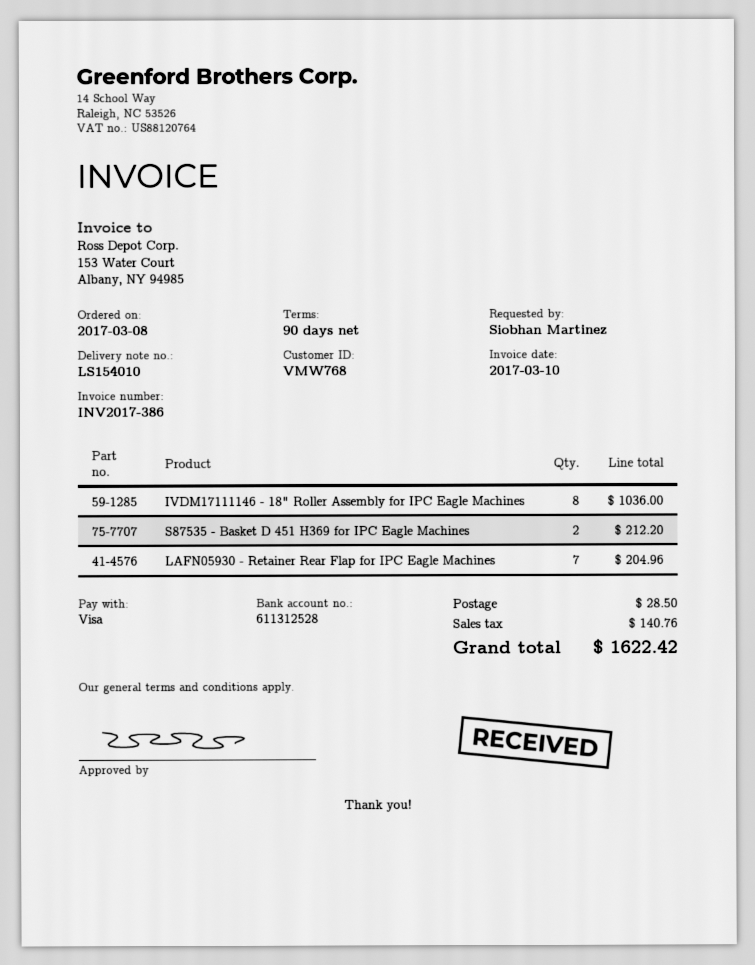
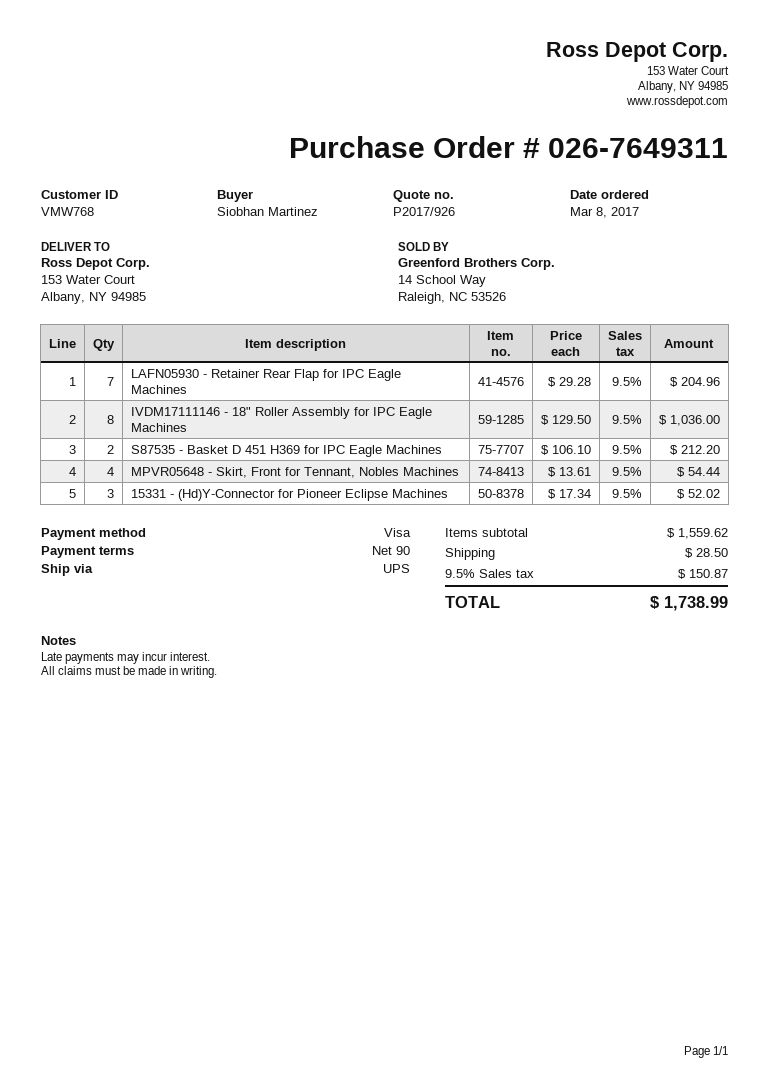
MPVR05648 - Skirt, Front for Tennant, Nobles Machines: none -> 4 for 54.44
15331 - (Hd)Y-Connector for Pioneer Eclipse Machines: none -> 3 for 52.02
tax: 140.76 -> 150.87
total: 1622.42 -> 1738.99

